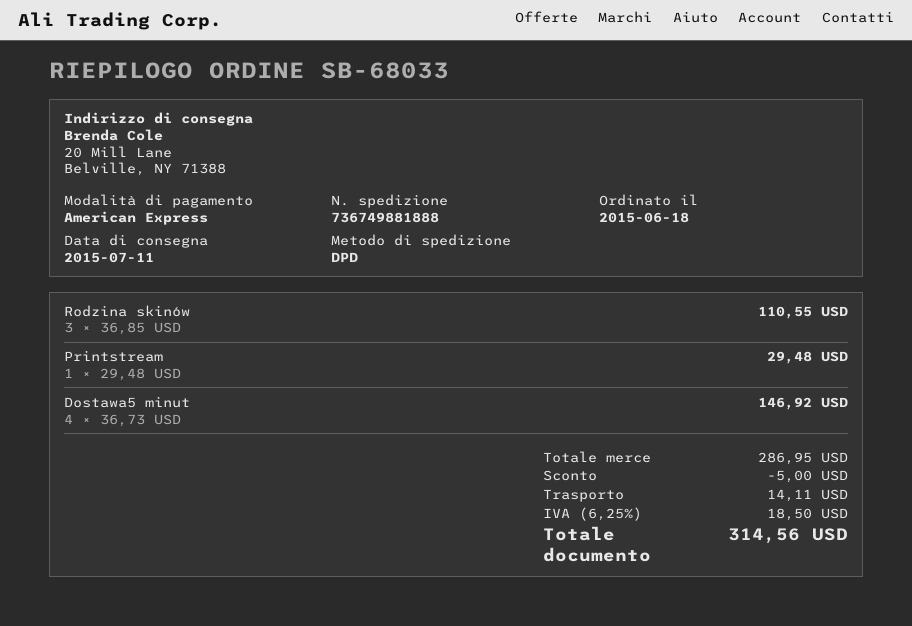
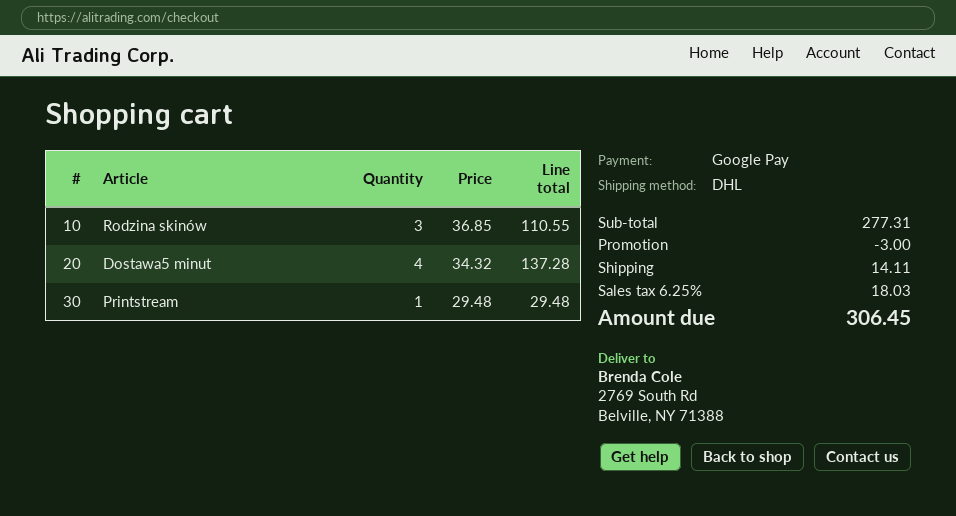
payment method: American Express -> Google Pay
shipping method: DPD -> DHL
ship to: 20 Mill Lane, Belville, NY 71388 -> 2769 South Rd, Belville, NY 71388
Dostawa5 minut: 4 x 36.73 = 146.92 -> 4 x 34.32 = 137.28
subtotal: 286.95 -> 277.31
discount: 5.00 -> 3.00
tax: 6.25% = 18.50 -> 6.25% = 18.03
total: 314.56 -> 306.45

